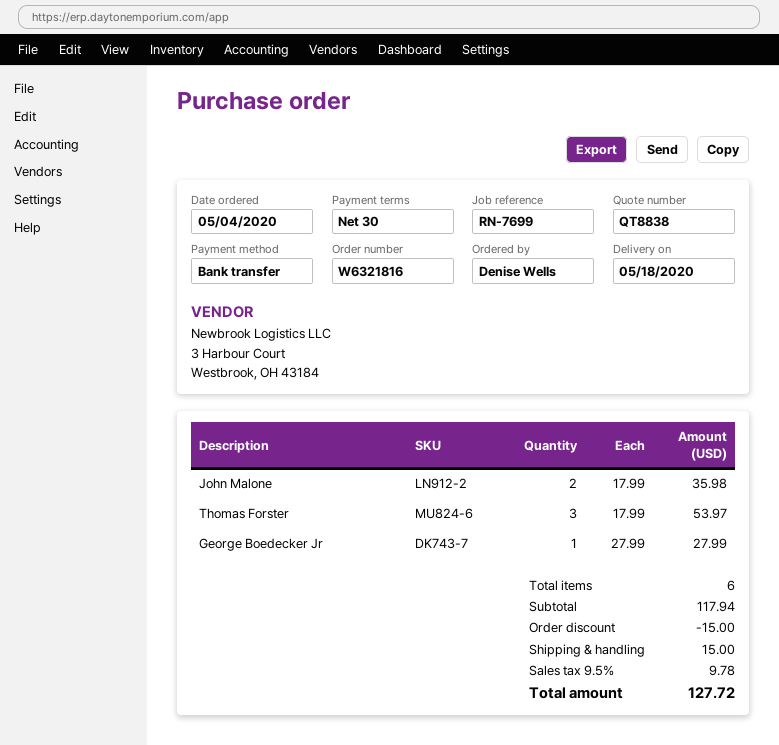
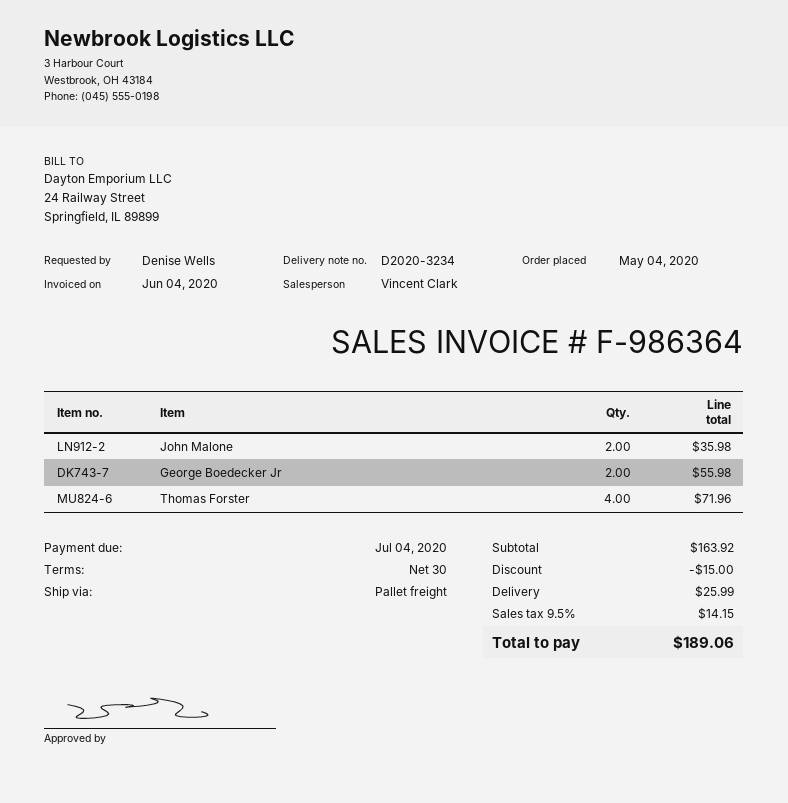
Thomas Forster: 3 for 53.97 -> 4 for 71.96
George Boedecker Jr: 1 for 27.99 -> 2 for 55.98
subtotal: 117.94 -> 163.92
shipping: 15.00 -> 25.99
tax: 9.5% = 9.78 -> 9.5% = 14.15
total: 127.72 -> 189.06

